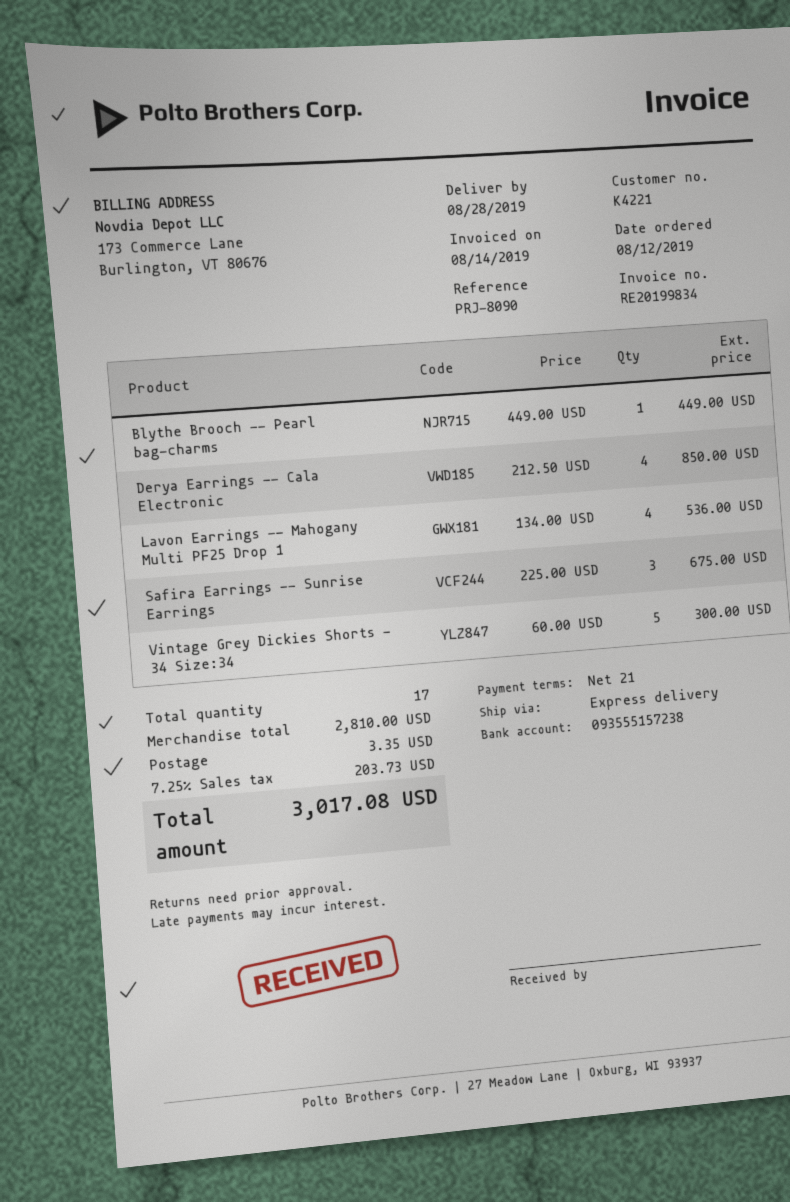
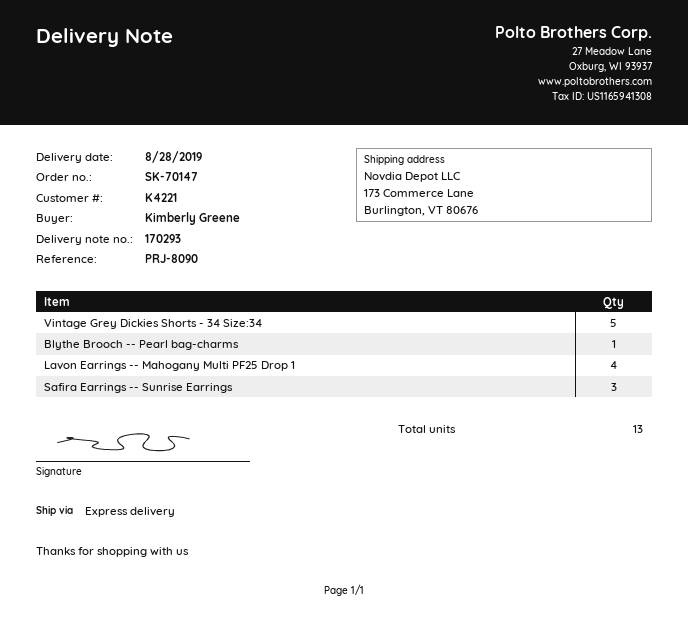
Derya Earrings -- Cala Electronic: 4 -> none
total quantity: 17 -> 13

